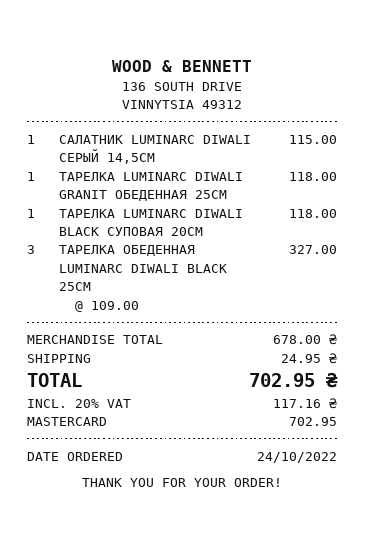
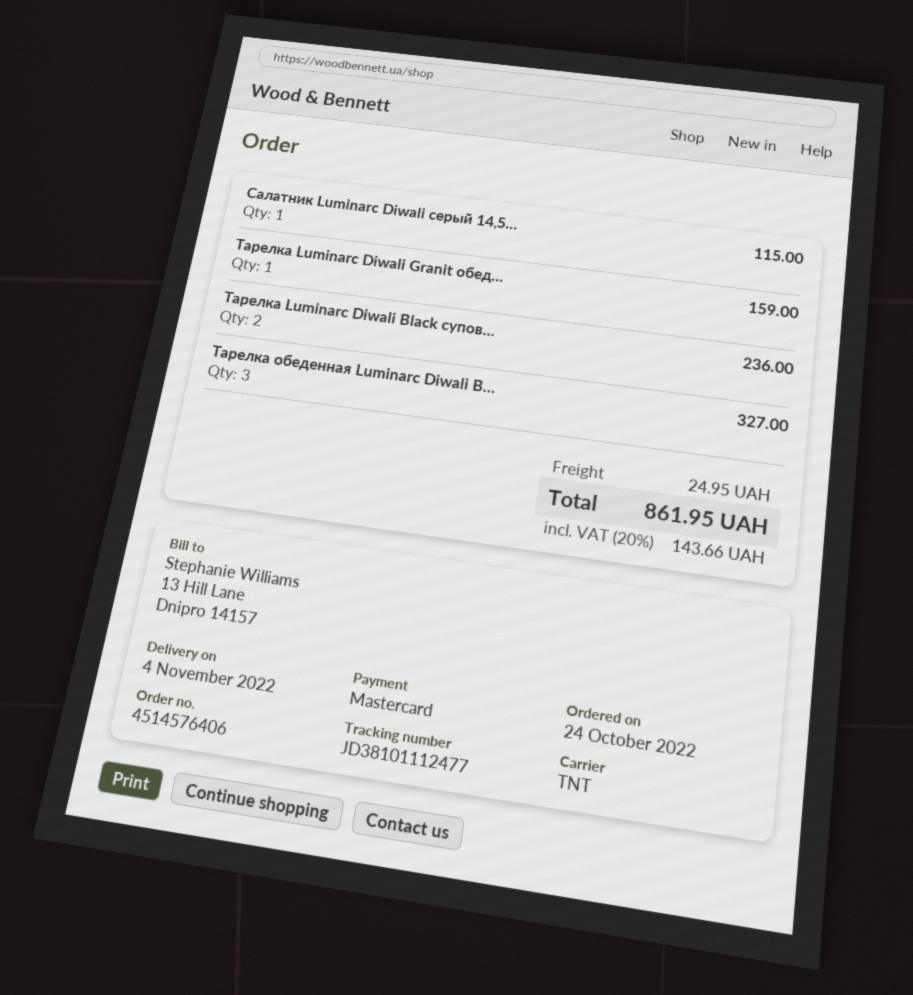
ТАРЕЛКА LUMINARC DIWALI GRANIT ОБЕДЕННАЯ 25СМ: 1 for 118.00 -> 1 for 159.00
ТАРЕЛКА LUMINARC DIWALI BLACK СУПОВАЯ 20СМ: 1 for 118.00 -> 2 for 236.00
tax: 20% = 117.16 -> 20% = 143.66
total: 702.95 -> 861.95

